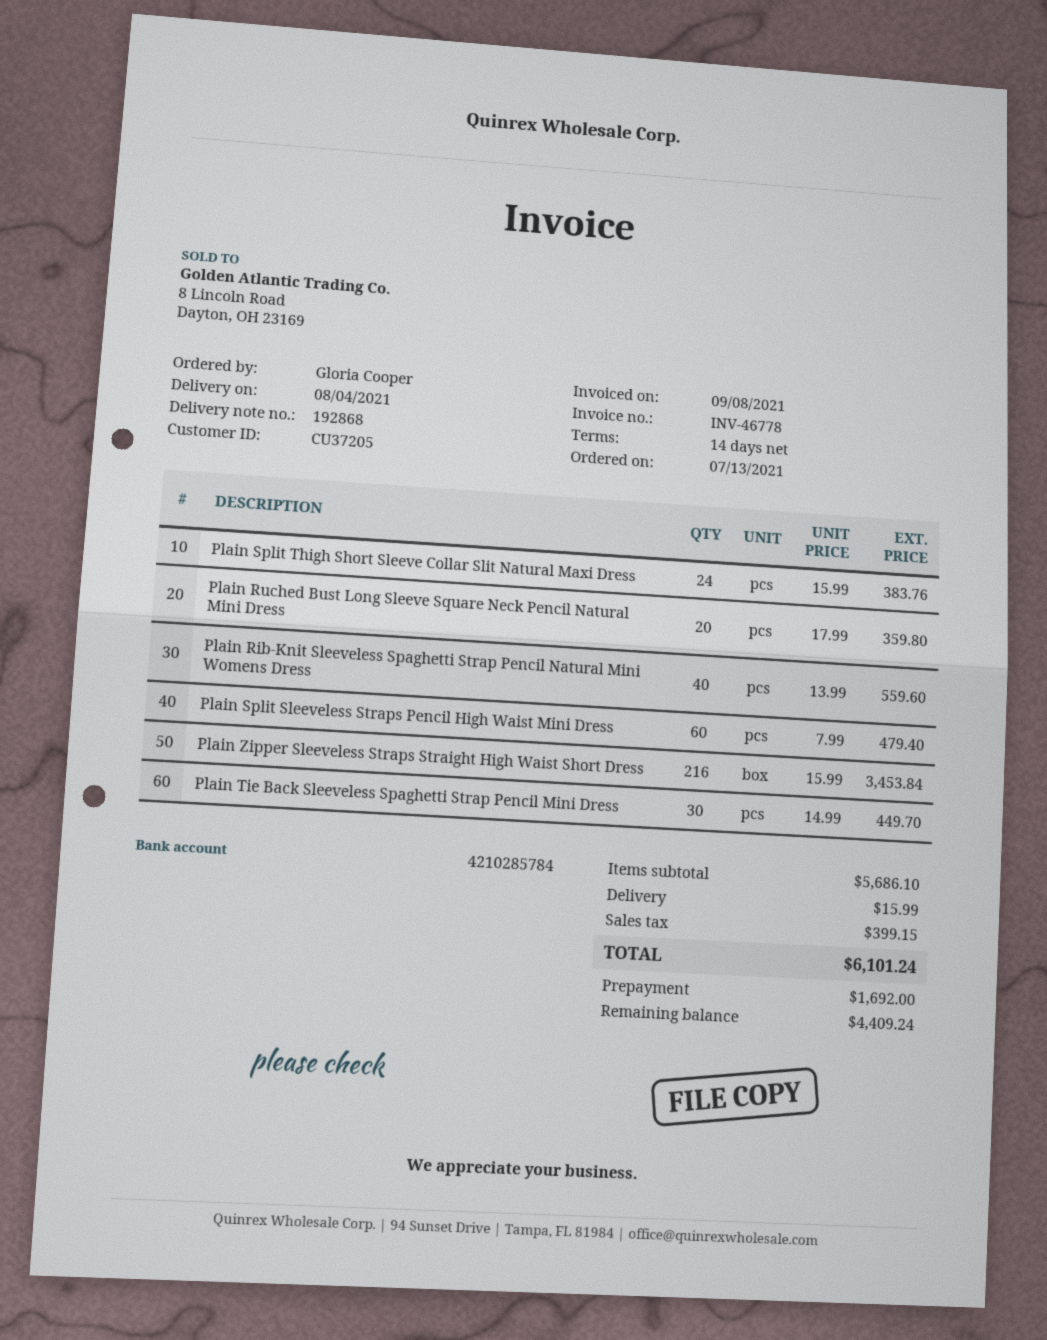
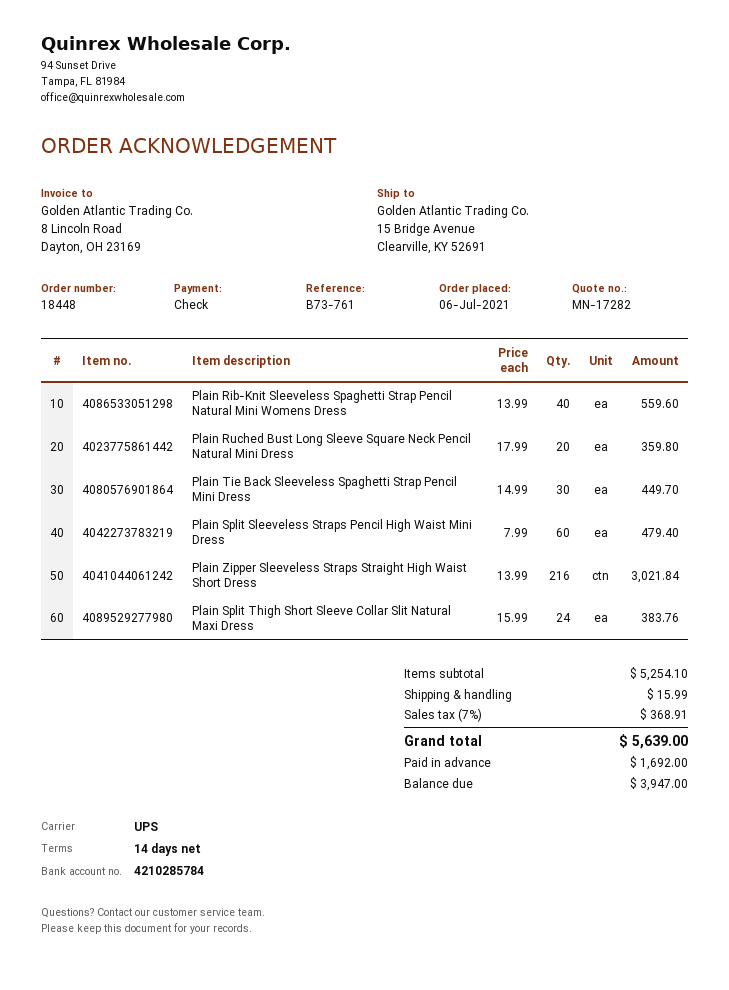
order date: 2021-07-13 -> 2021-07-06
Plain Zipper Sleeveless Straps Straight High Waist Short Dress: 216 x 15.99 = 3453.84 -> 216 x 13.99 = 3021.84
subtotal: 5686.10 -> 5254.10
tax: 399.15 -> 368.91
total: 6101.24 -> 5639.00
balance: 4409.24 -> 3947.00

